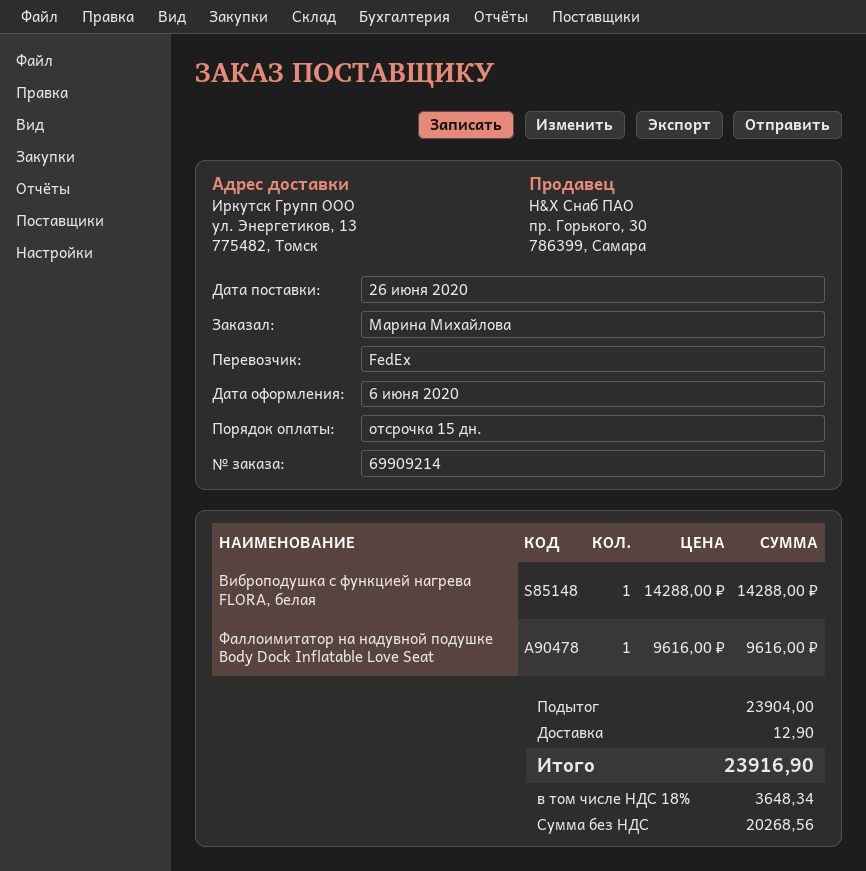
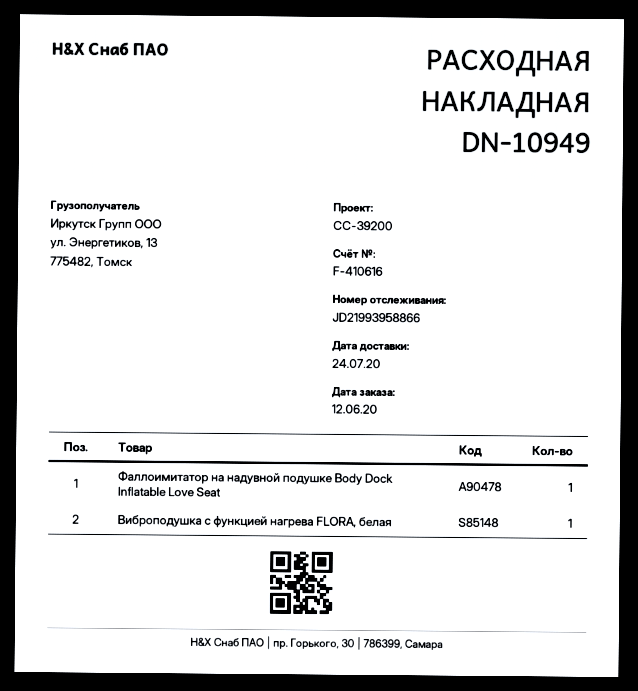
order date: 2020-06-06 -> 2020-06-12
delivery date: 2020-06-26 -> 2020-07-24

